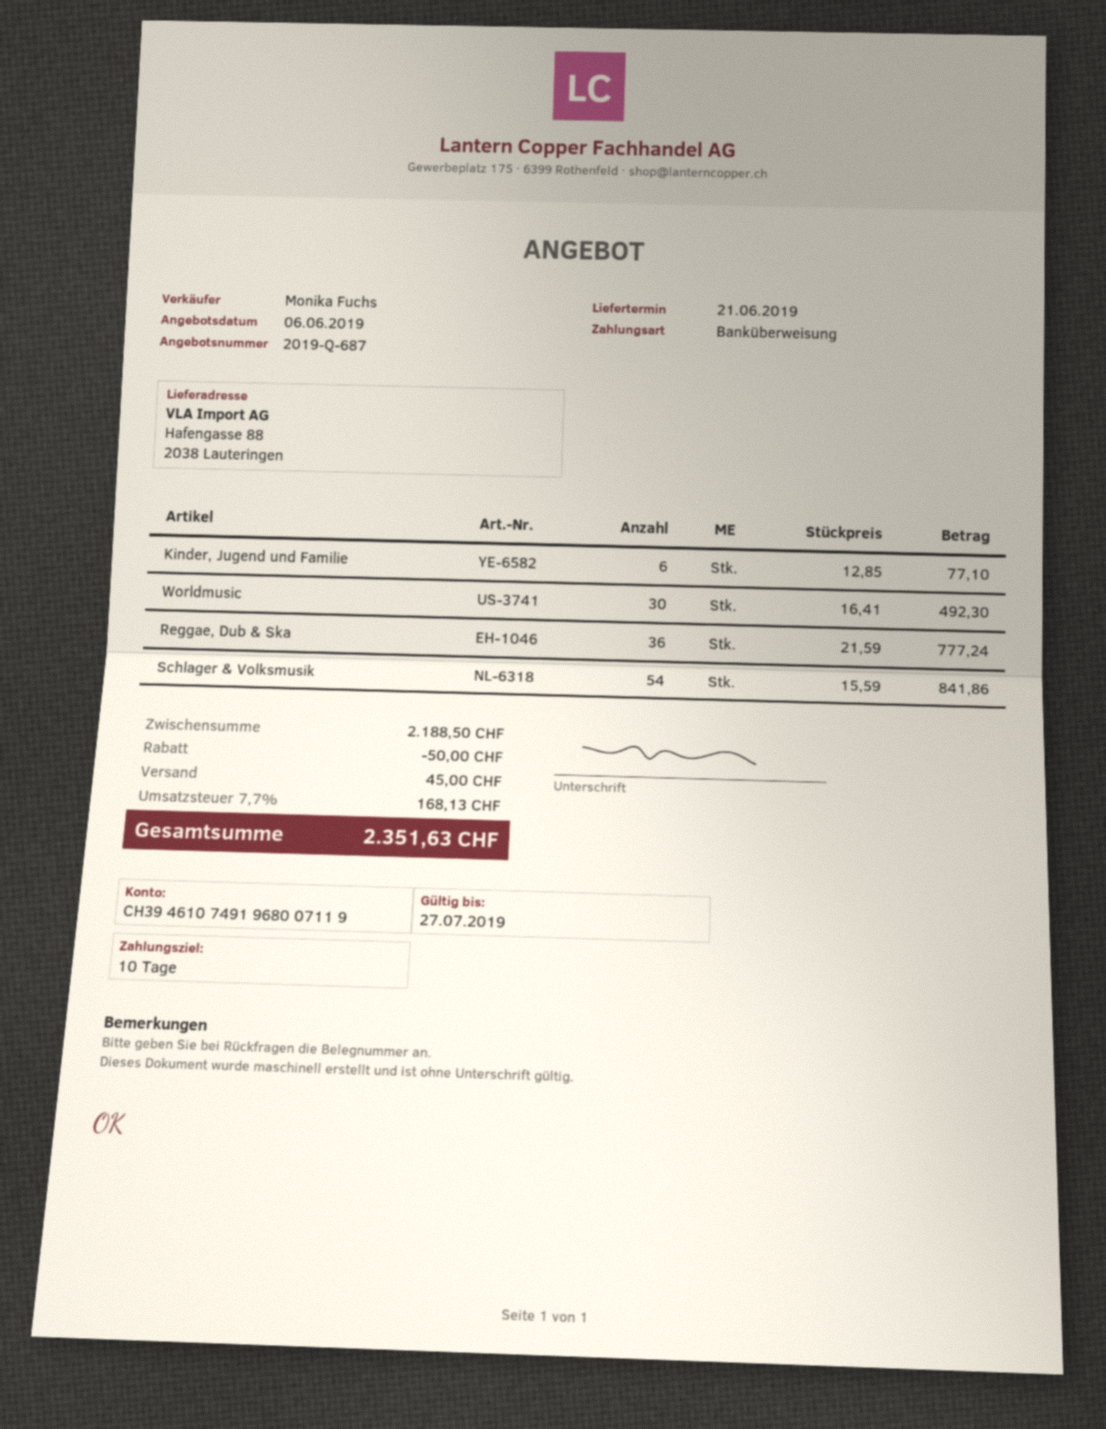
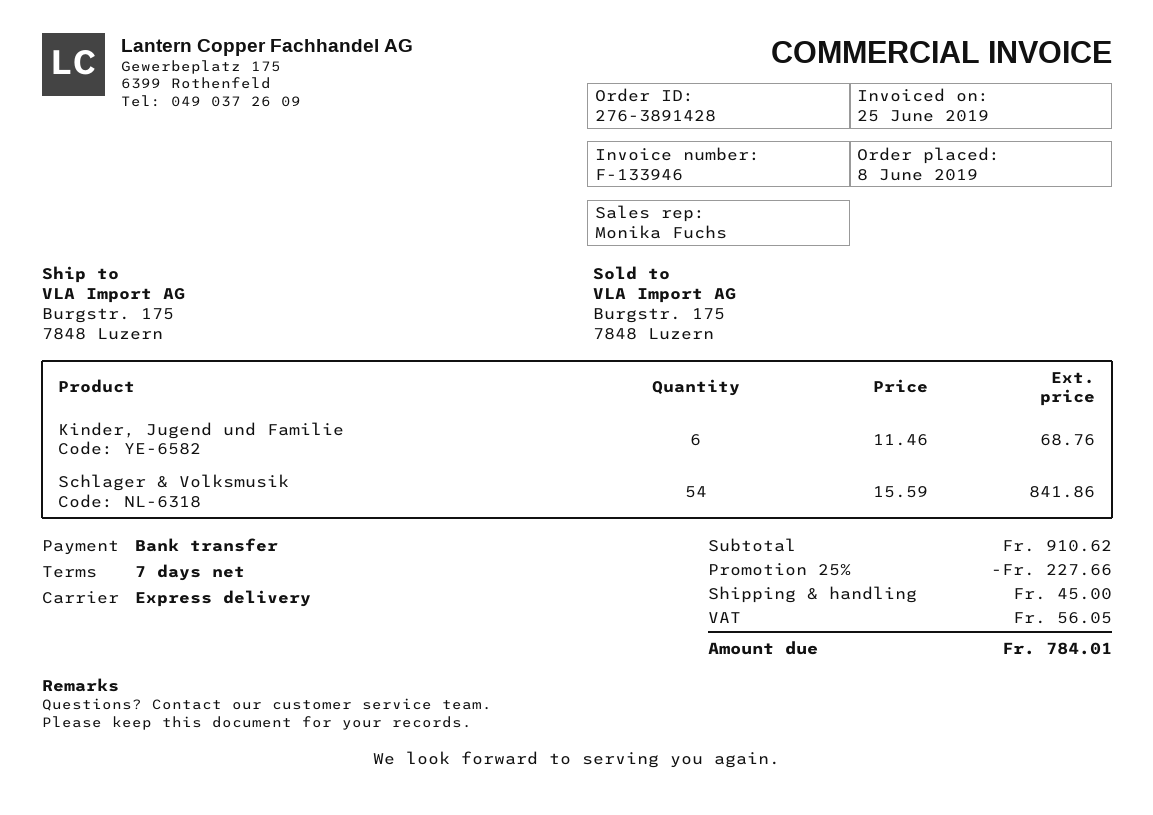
payment terms: 10 days -> 7 days
ship to: Hafengasse 88, 2038 Lauteringen -> Burgstr. 175, 7848 Luzern
Kinder, Jugend und Familie: 6 x 12.85 = 77.10 -> 6 x 11.46 = 68.76
Worldmusic: 30 x 16.41 = 492.30 -> none
Reggae, Dub & Ska: 36 x 21.59 = 777.24 -> none
subtotal: 2188.50 -> 910.62
discount: 50.00 -> 227.66
tax: 168.13 -> 56.05
total: 2351.63 -> 784.01

